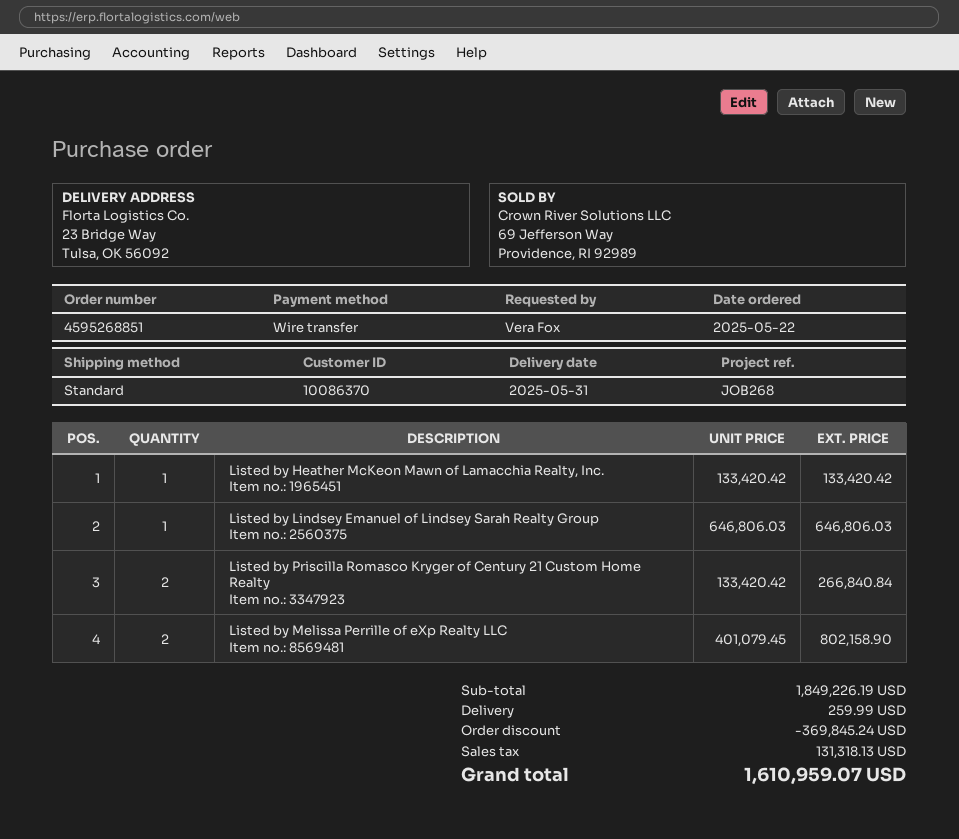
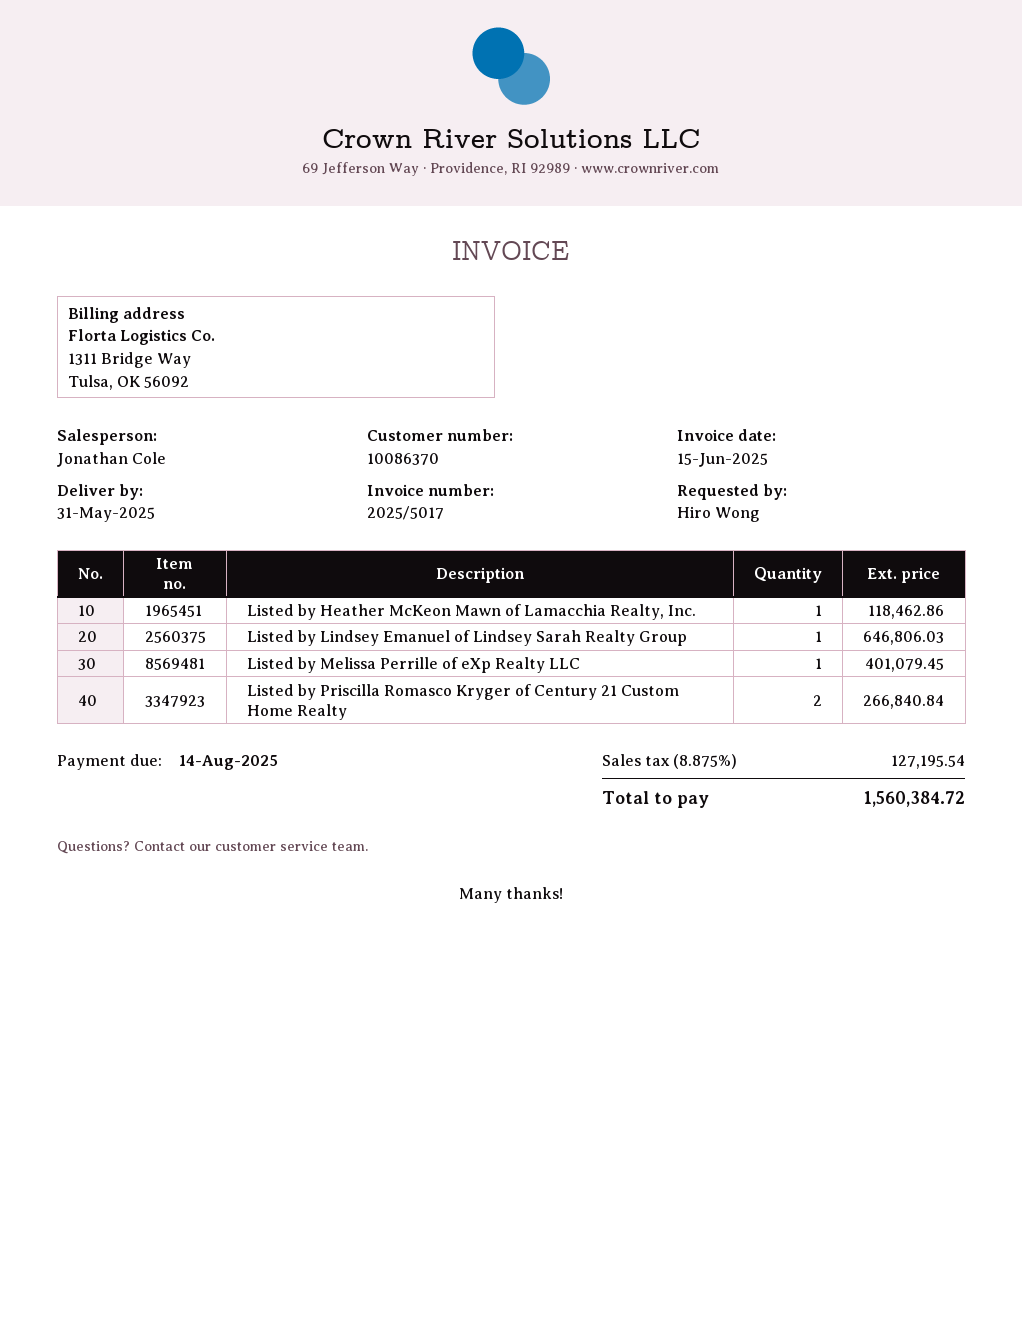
ordered by: Vera Fox -> Hiro Wong
Listed by Heather McKeon Mawn of Lamacchia Realty, Inc.: 1 for 133420.42 -> 1 for 118462.86
Listed by Melissa Perrille of eXp Realty LLC: 2 for 802158.90 -> 1 for 401079.45
discount: 369845.24 -> none
shipping: 259.99 -> none
tax: 131318.13 -> 127195.54
total: 1610959.07 -> 1560384.72

